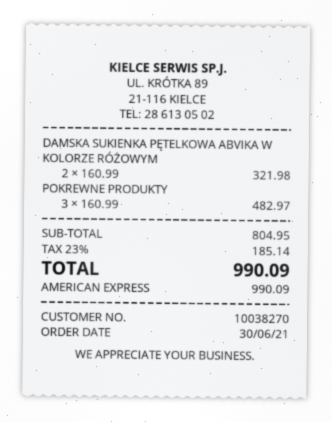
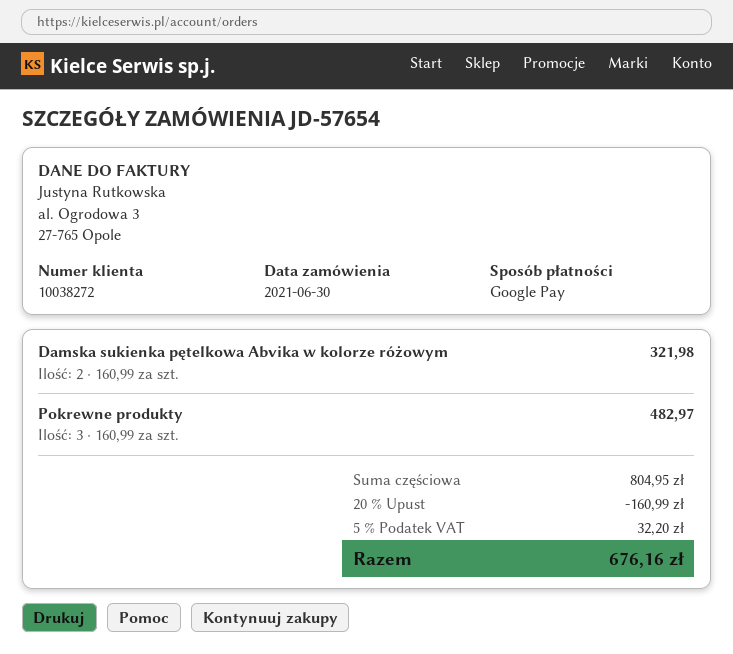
customer number: 10038270 -> 10038272
payment method: American Express -> Google Pay
discount: none -> 20% = 160.99
tax: 23% = 185.14 -> 5% = 32.20
total: 990.09 -> 676.16

